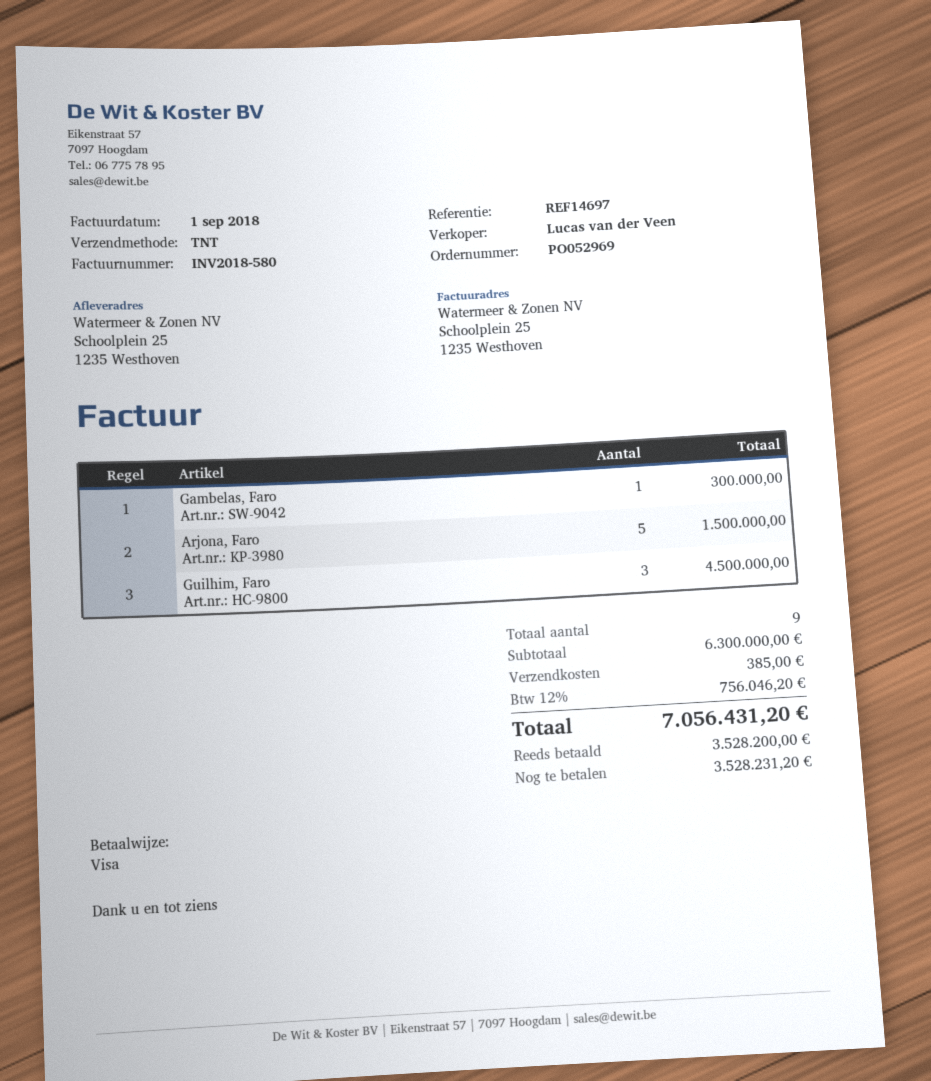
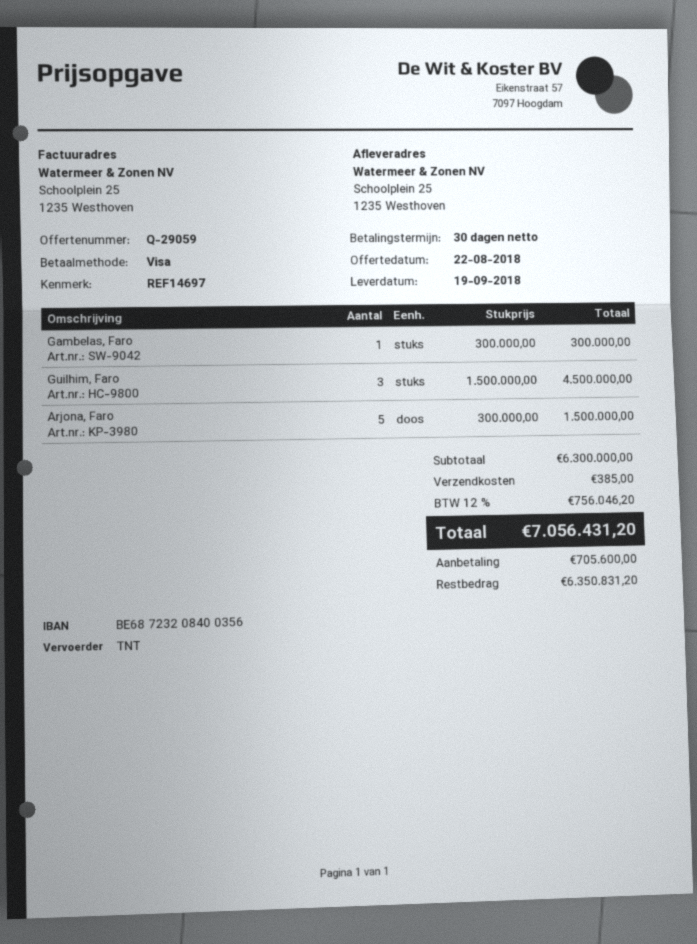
deposit: 3528200.00 -> 705600.00
balance: 3528231.20 -> 6350831.20

